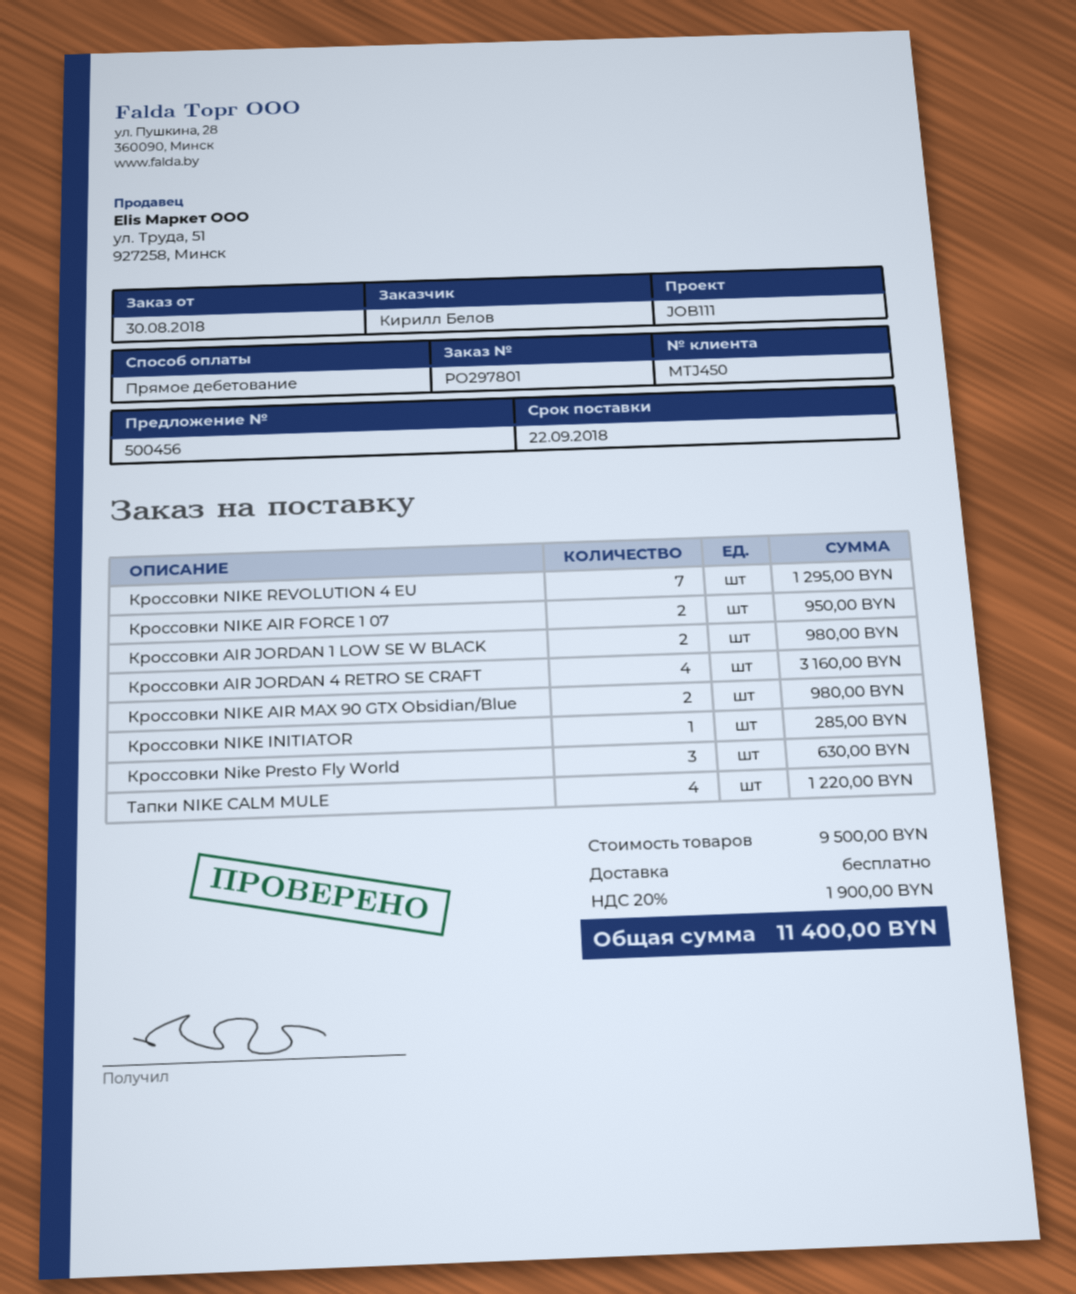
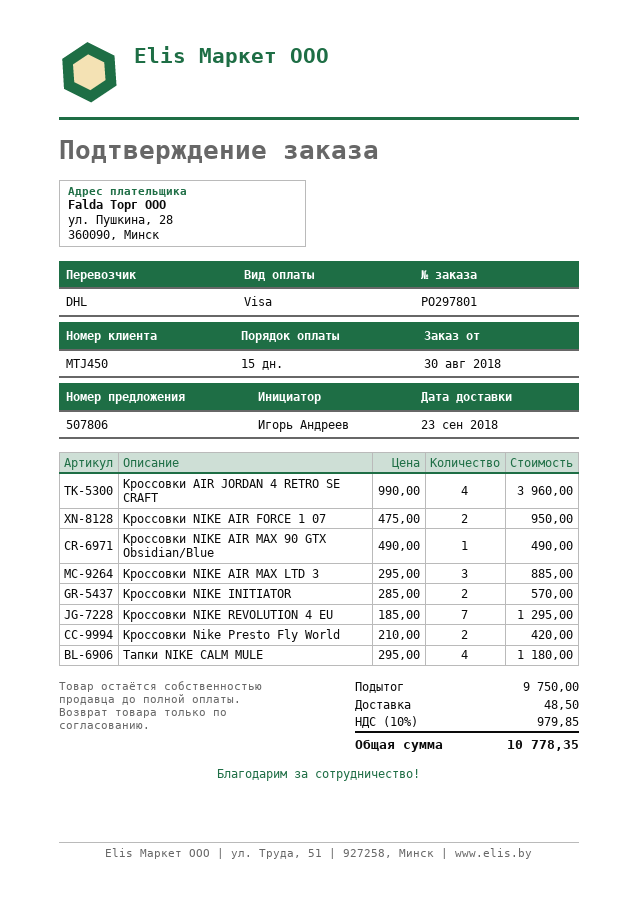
quote number: 500456 -> 507806
delivery date: 2018-09-22 -> 2018-09-23
ordered by: Кирилл Белов -> Игорь Андреев
payment method: direct debit -> Visa
Кроссовки AIR JORDAN 1 LOW SE W BLACK: 2 for 980.00 -> none
Кроссовки AIR JORDAN 4 RETRO SE CRAFT: 4 for 3160.00 -> 4 for 3960.00
Кроссовки NIKE AIR MAX 90 GTX Obsidian/Blue: 2 for 980.00 -> 1 for 490.00
Кроссовки NIKE INITIATOR: 1 for 285.00 -> 2 for 570.00
Кроссовки Nike Presto Fly World: 3 for 630.00 -> 2 for 420.00
Тапки NIKE CALM MULE: 4 for 1220.00 -> 4 for 1180.00
Кроссовки NIKE AIR MAX LTD 3: none -> 3 for 885.00
subtotal: 9500.00 -> 9750.00
shipping: 0.00 -> 48.50
tax: 20% = 1900.00 -> 10% = 979.85
total: 11400.00 -> 10778.35

